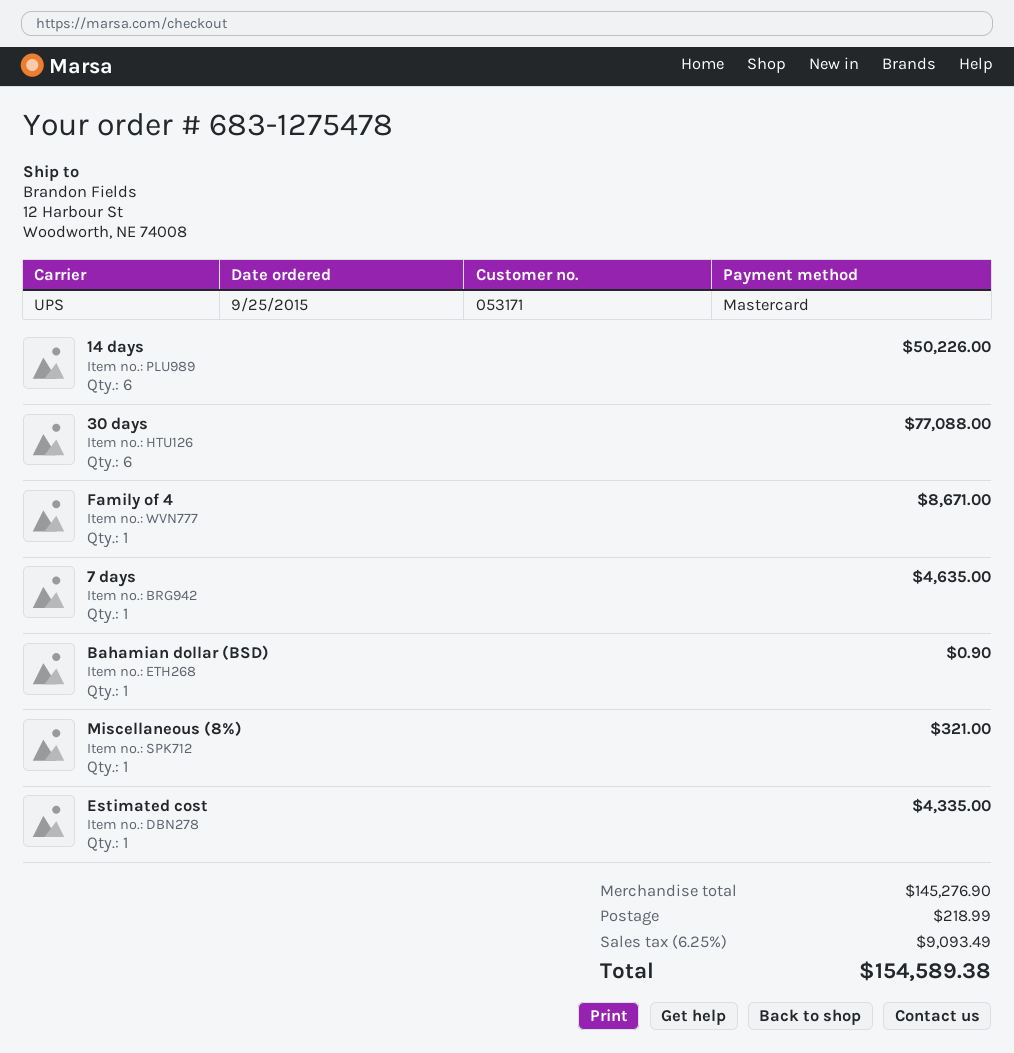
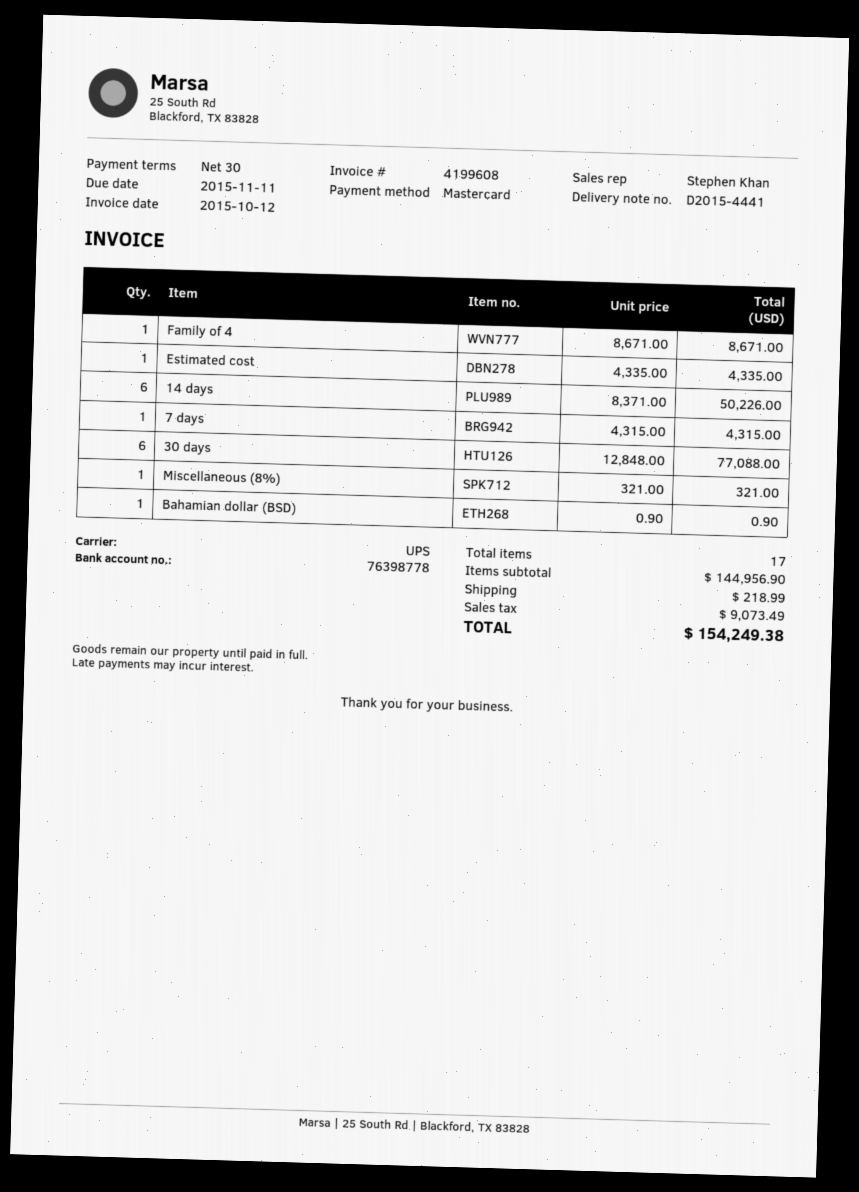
7 days: 1 for 4635.00 -> 1 for 4315.00
subtotal: 145276.90 -> 144956.90
tax: 9093.49 -> 9073.49
total: 154589.38 -> 154249.38

